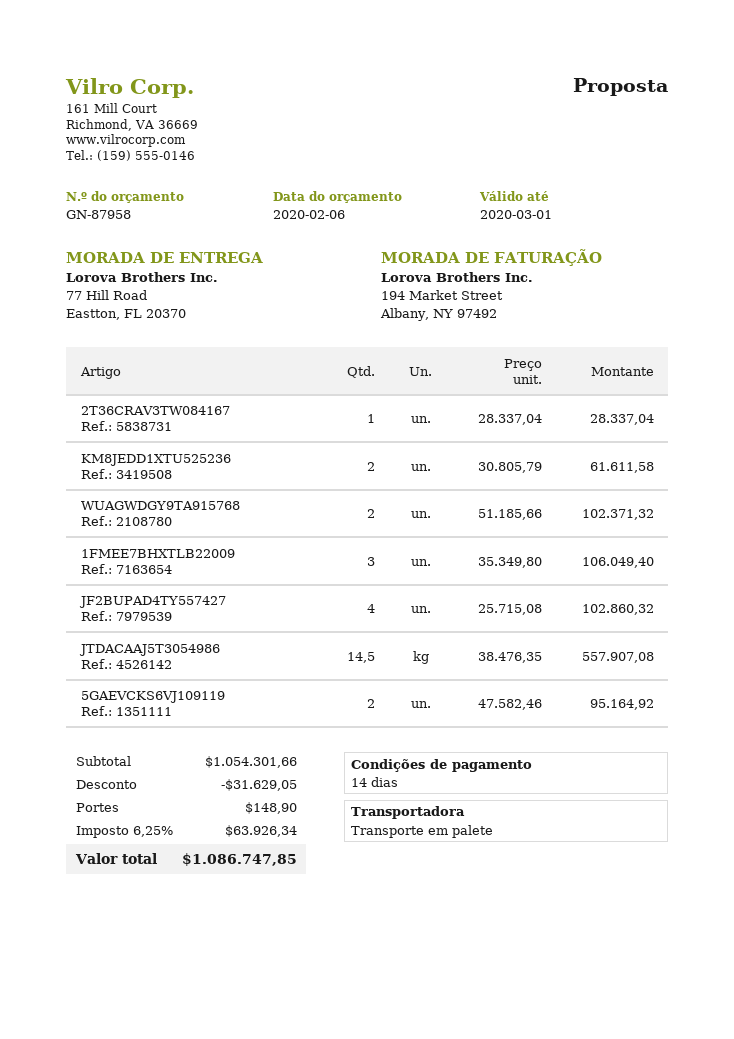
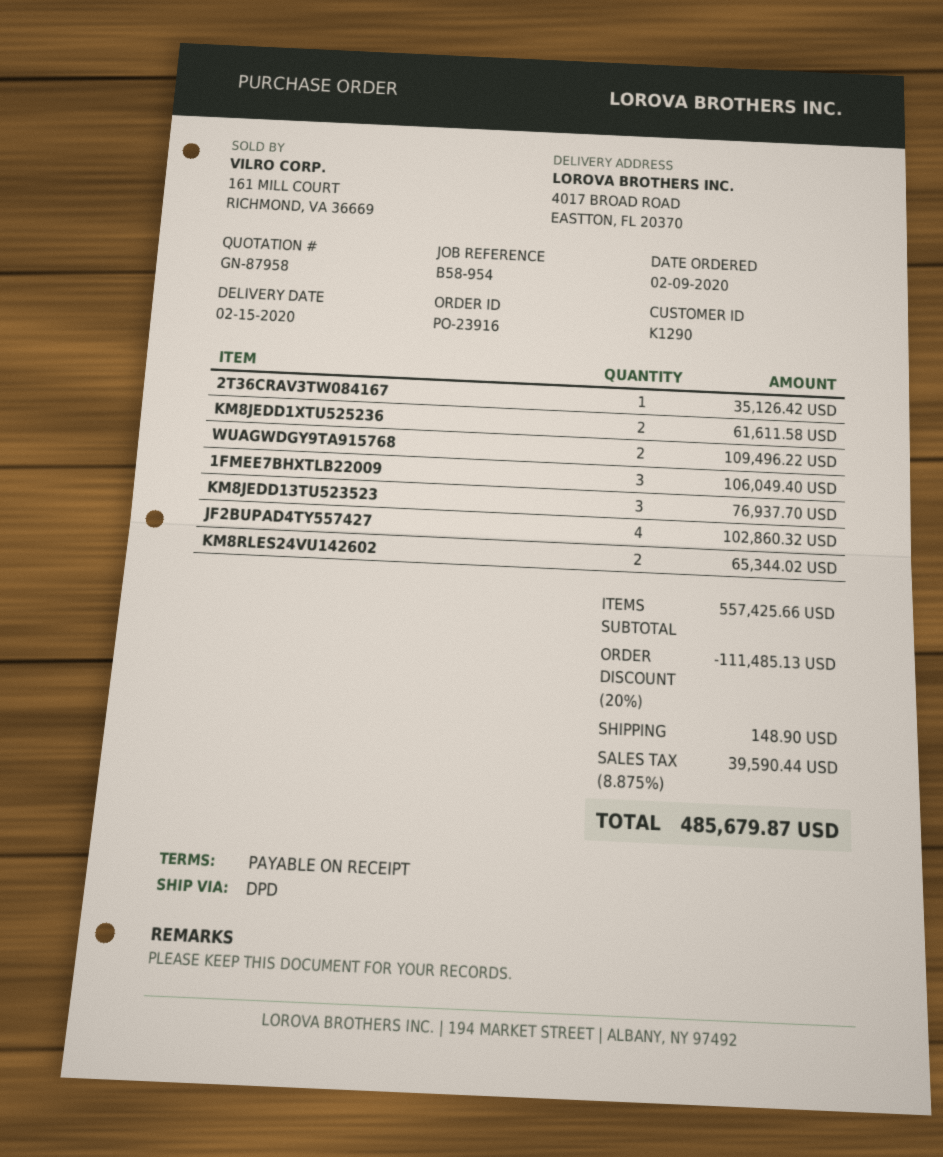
payment terms: 14 days -> on receipt
shipping method: pallet freight -> DPD
ship to: 77 Hill Road, Eastton, FL 20370 -> 4017 BROAD ROAD, EASTTON, FL 20370
2T36CRAV3TW084167: 1 for 28337.04 -> 1 for 35126.42
WUAGWDGY9TA915768: 2 for 102371.32 -> 2 for 109496.22
JTDACAAJ5T3054986: 14.5 for 557907.08 -> none
5GAEVCKS6VJ109119: 2 for 95164.92 -> none
KM8JEDD13TU523523: none -> 3 for 76937.70
KM8RLES24VU142602: none -> 2 for 65344.02
subtotal: 1054301.66 -> 557425.66
discount: 31629.05 -> 111485.13
tax: 6.25% = 63926.34 -> 8.875% = 39590.44
total: 1086747.85 -> 485679.87

